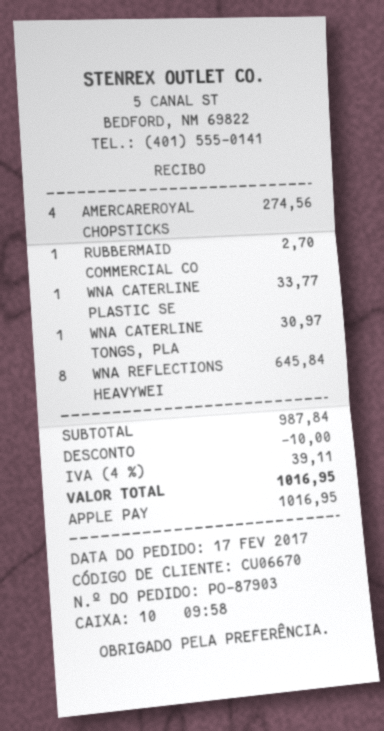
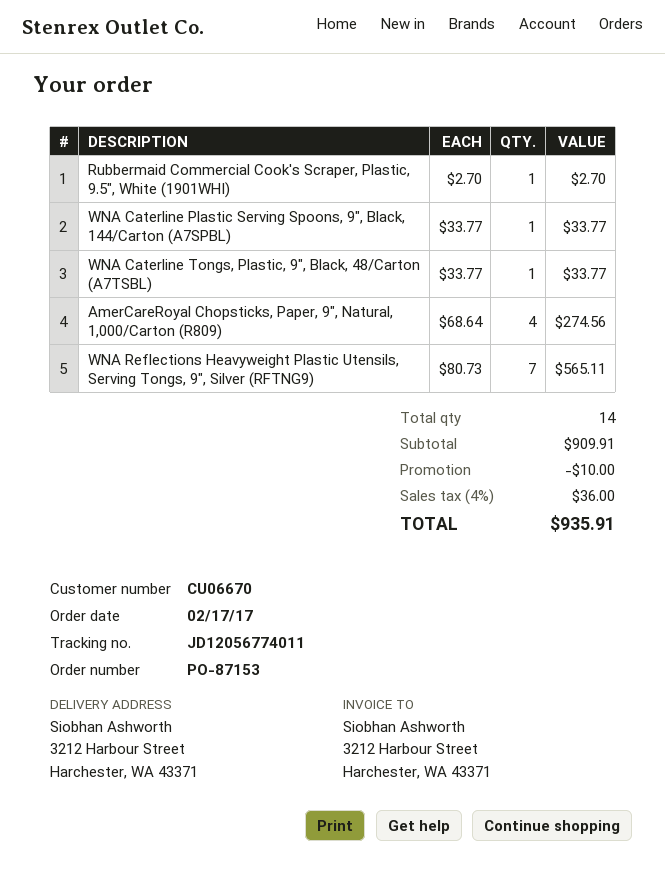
order number: PO-87903 -> PO-87153
WNA CATERLINE TONGS, PLA: 1 for 30.97 -> 1 for 33.77
WNA REFLECTIONS HEAVYWEI: 8 for 645.84 -> 7 for 565.11
subtotal: 987.84 -> 909.91
tax: 4% = 39.11 -> 4% = 36.00
total: 1016.95 -> 935.91

